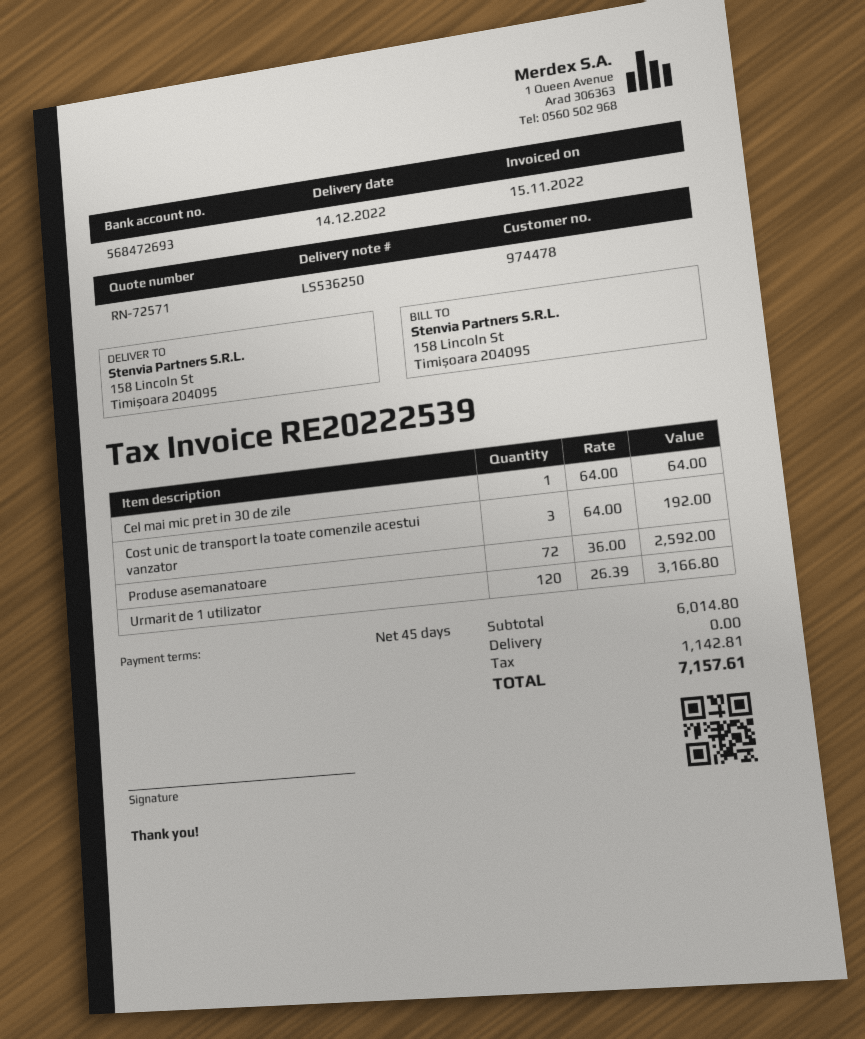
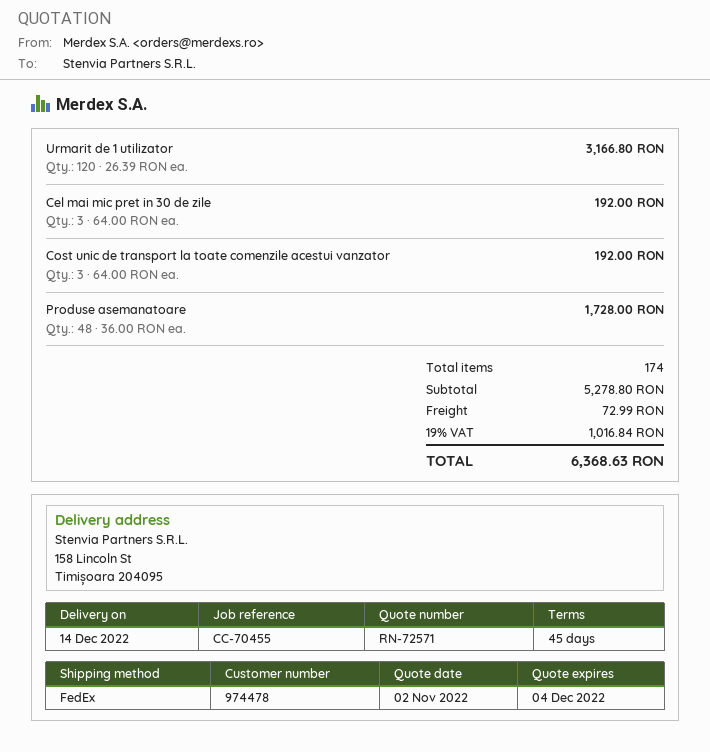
Cel mai mic pret in 30 de zile: 1 x 64.00 = 64.00 -> 3 x 64.00 = 192.00
Produse asemanatoare: 72 x 36.00 = 2592.00 -> 48 x 36.00 = 1728.00
subtotal: 6014.80 -> 5278.80
shipping: 0.00 -> 72.99
tax: 1142.81 -> 1016.84
total: 7157.61 -> 6368.63

